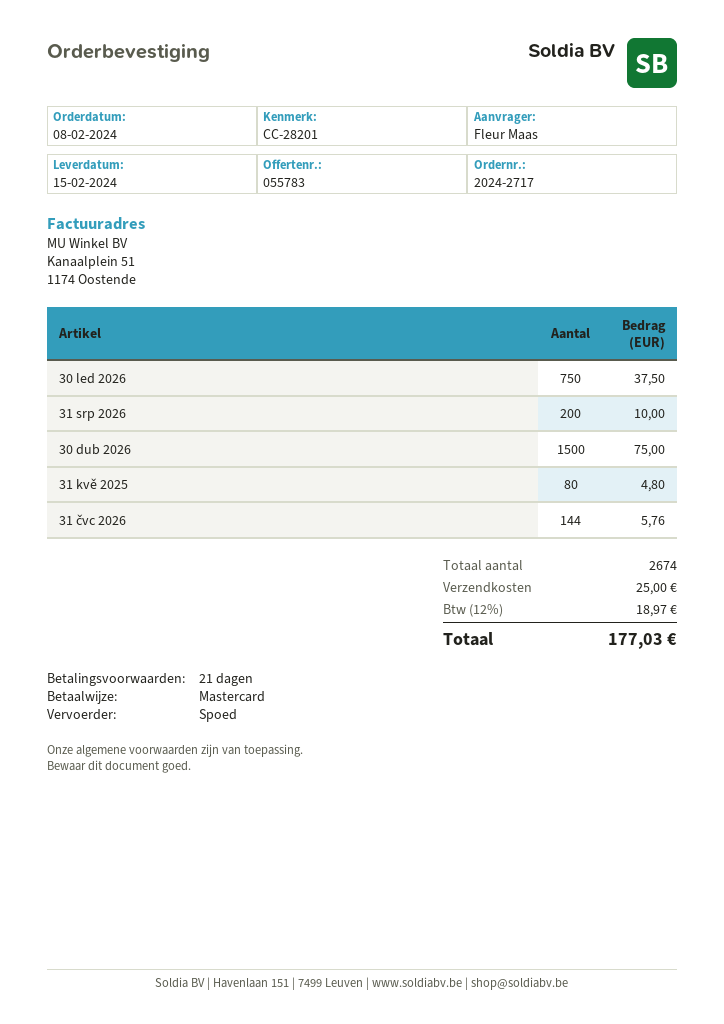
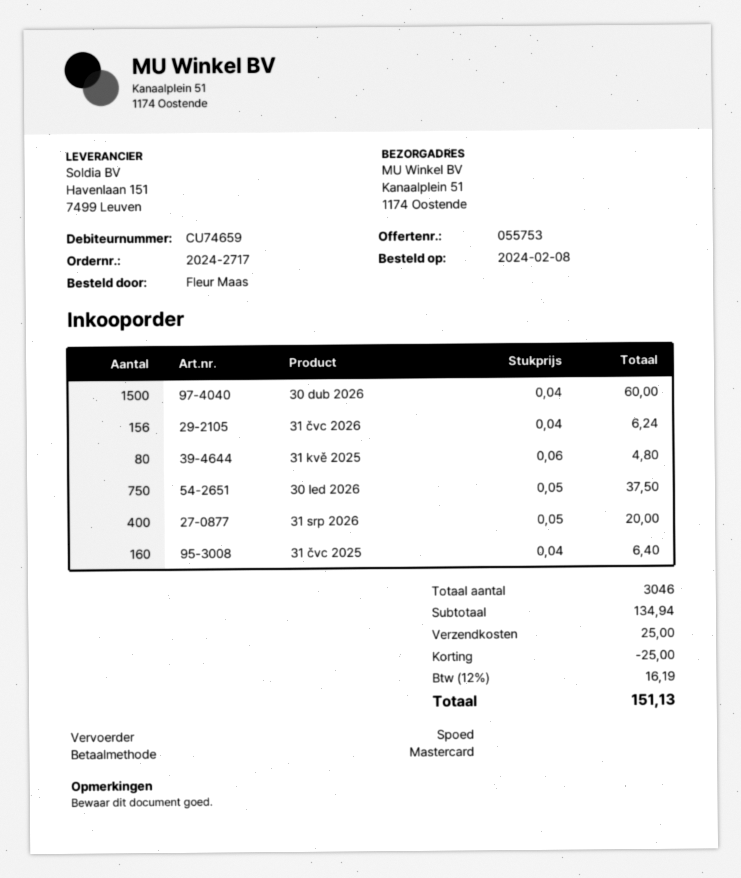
quote number: 055783 -> 055753
31 srp 2026: 200 for 10.00 -> 400 for 20.00
30 dub 2026: 1500 for 75.00 -> 1500 for 60.00
31 čvc 2026: 144 for 5.76 -> 156 for 6.24
31 čvc 2025: none -> 160 for 6.40
total quantity: 2674 -> 3046
discount: none -> 25.00
tax: 12% = 18.97 -> 12% = 16.19
total: 177.03 -> 151.13

